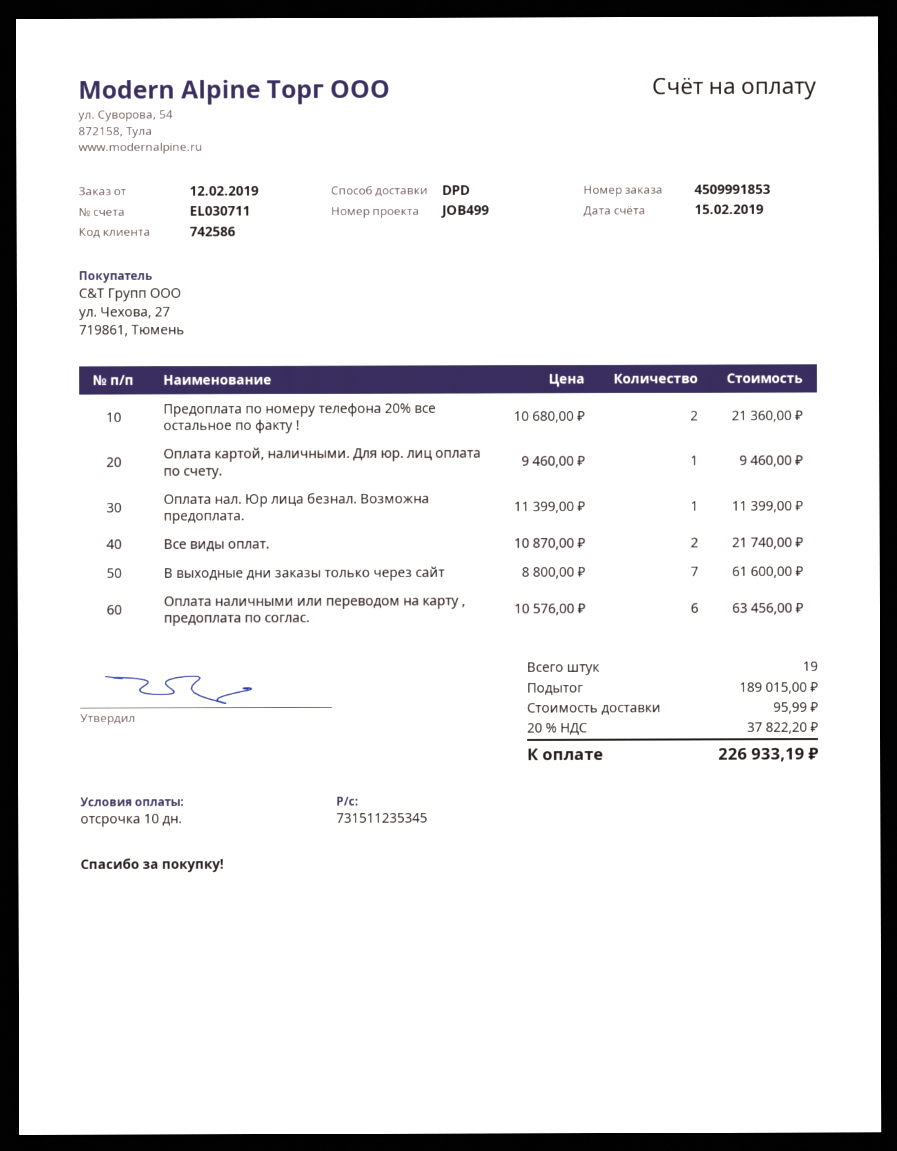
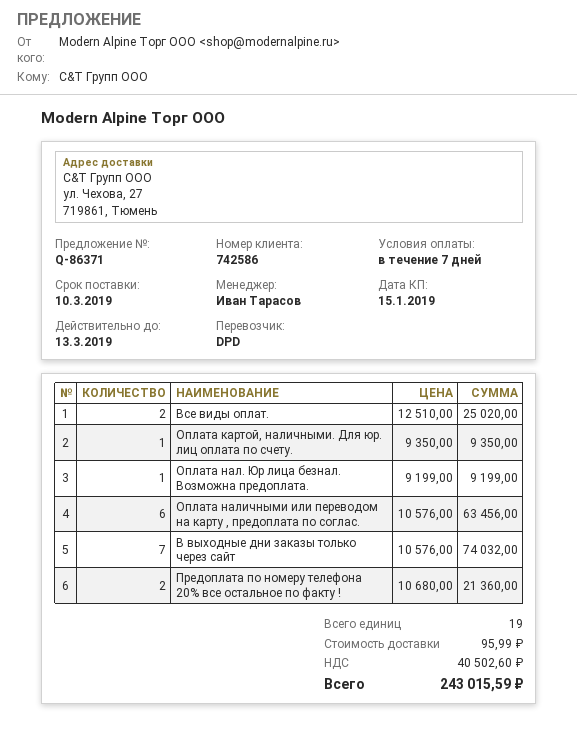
payment terms: 10 days -> 7 days
Оплата картой, наличными. Для юр. лиц оплата по счету.: 1 x 9460.00 = 9460.00 -> 1 x 9350.00 = 9350.00
Оплата нал. Юр лица безнал. Возможна предоплата.: 1 x 11399.00 = 11399.00 -> 1 x 9199.00 = 9199.00
Все виды оплат.: 2 x 10870.00 = 21740.00 -> 2 x 12510.00 = 25020.00
В выходные дни заказы только через сайт: 7 x 8800.00 = 61600.00 -> 7 x 10576.00 = 74032.00
tax: 37822.20 -> 40502.60
total: 226933.19 -> 243015.59

